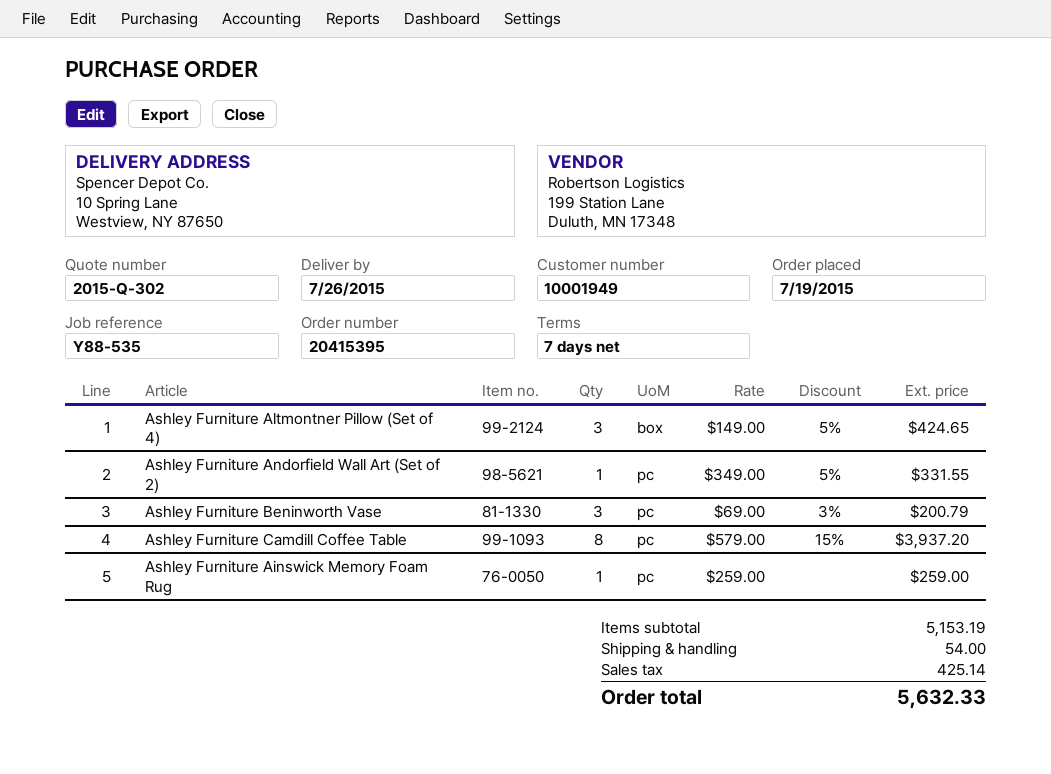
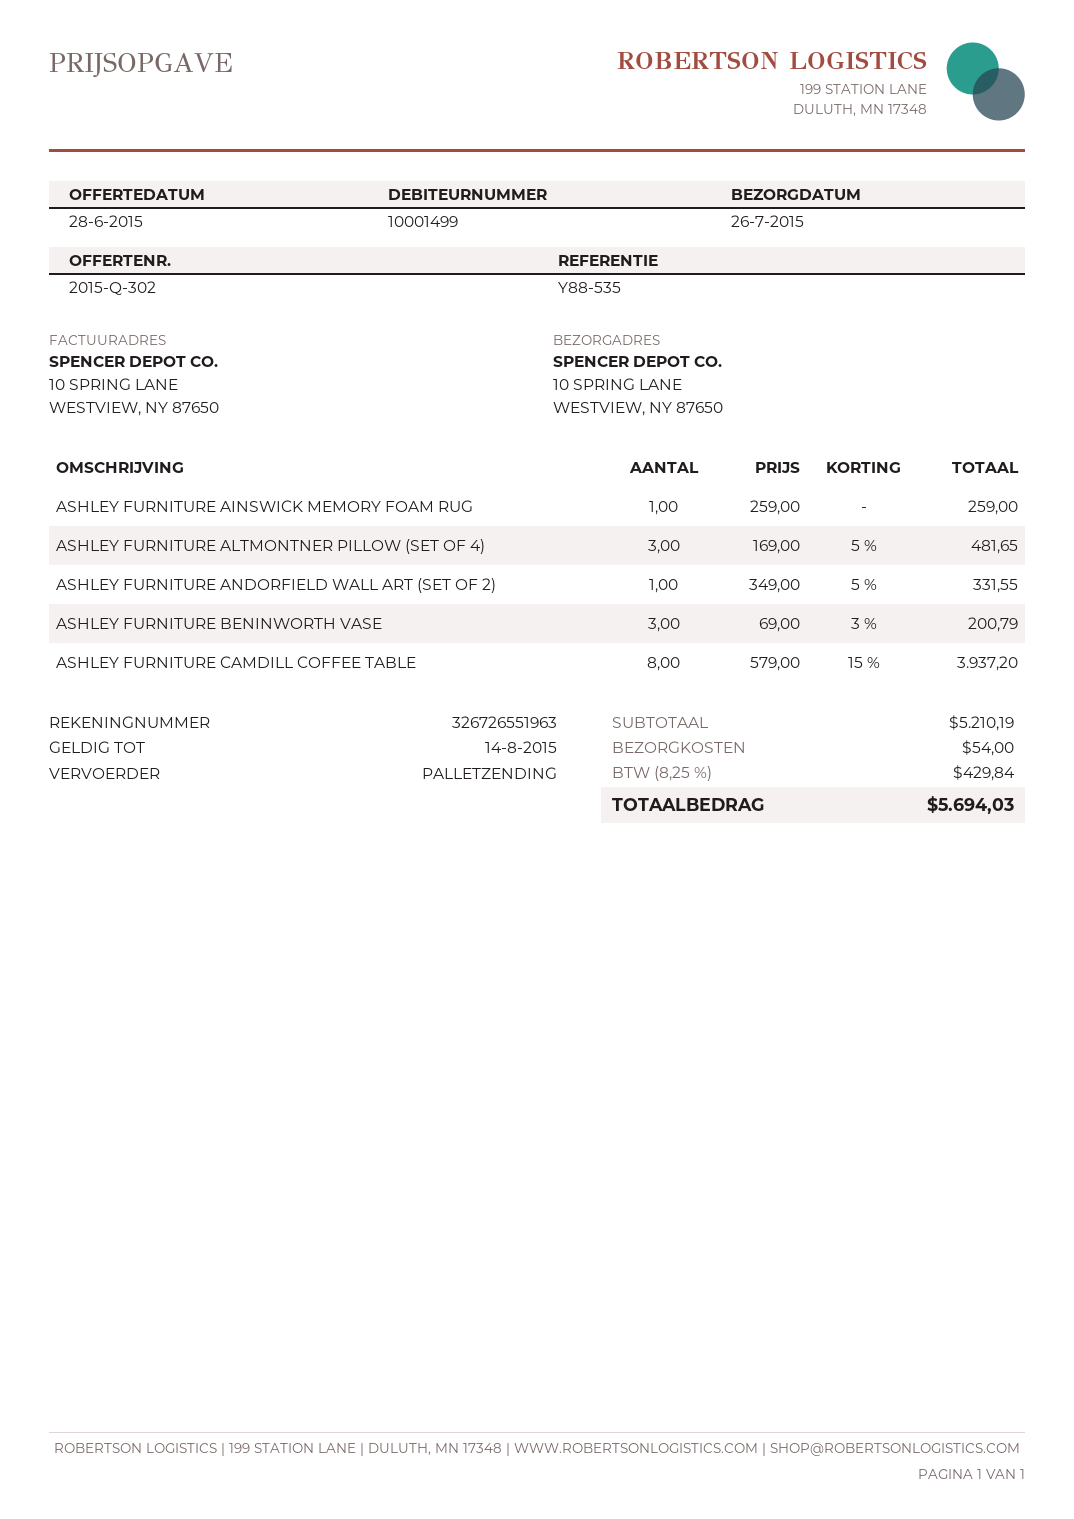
customer number: 10001949 -> 10001499
Ashley Furniture Altmontner Pillow (Set of 4): 3 x 149.00 - 5% = 424.65 -> 3 x 169.00 - 5% = 481.65
subtotal: 5153.19 -> 5210.19
tax: 425.14 -> 429.84
total: 5632.33 -> 5694.03

